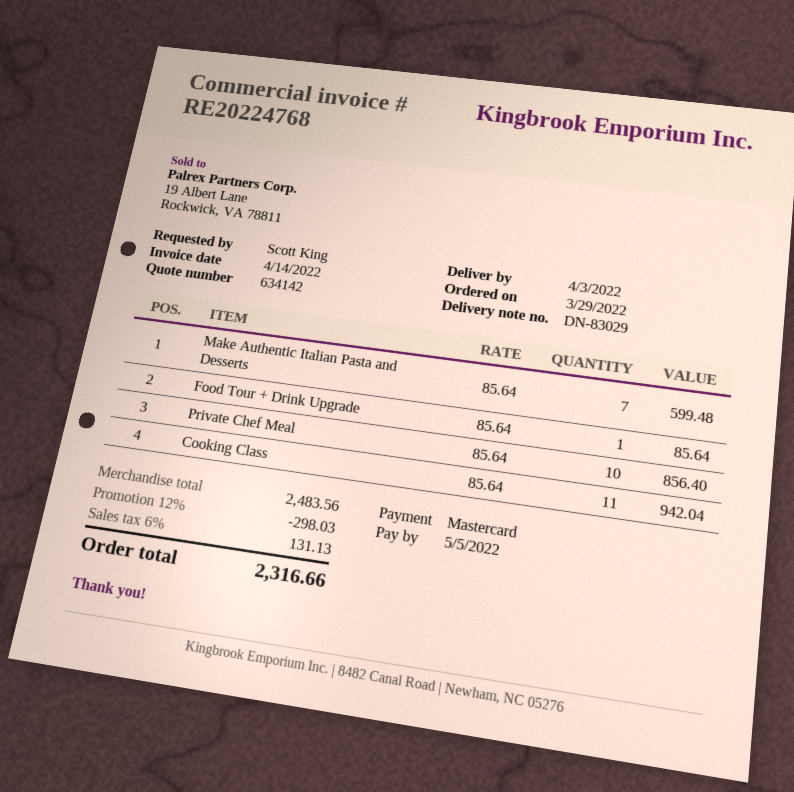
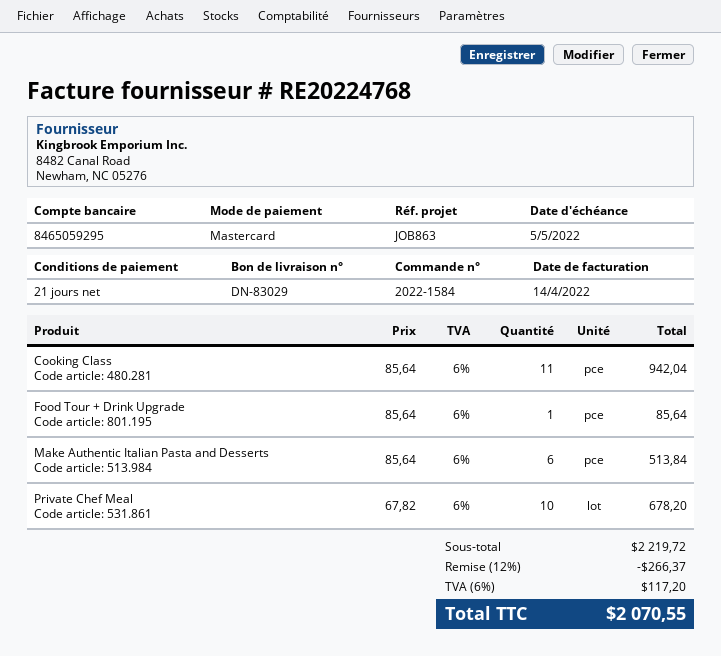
Make Authentic Italian Pasta and Desserts: 7 x 85.64 = 599.48 -> 6 x 85.64 = 513.84
Private Chef Meal: 10 x 85.64 = 856.40 -> 10 x 67.82 = 678.20
subtotal: 2483.56 -> 2219.72
discount: 12% = 298.03 -> 12% = 266.37
tax: 6% = 131.13 -> 6% = 117.20
total: 2316.66 -> 2070.55

